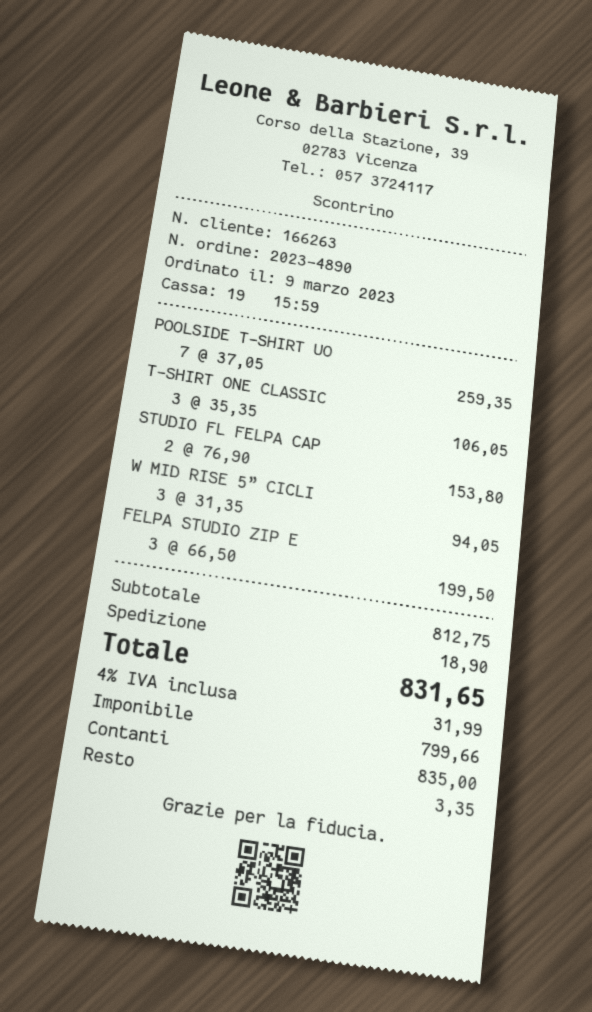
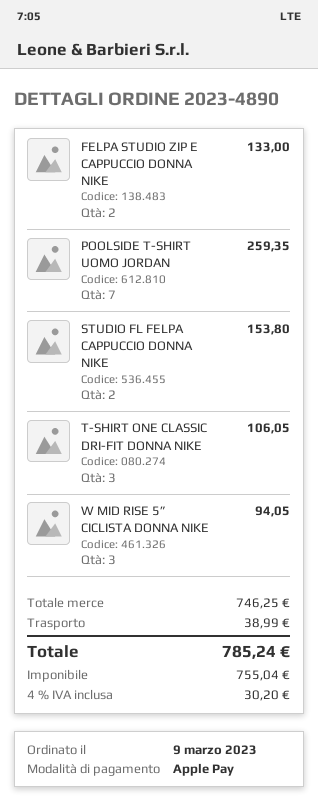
payment method: cash -> Apple Pay
FELPA STUDIO ZIP E: 3 for 199.50 -> 2 for 133.00
subtotal: 812.75 -> 746.25
shipping: 18.90 -> 38.99
net: 799.66 -> 755.04
tax: 4% = 31.99 -> 4% = 30.20
total: 831.65 -> 785.24

